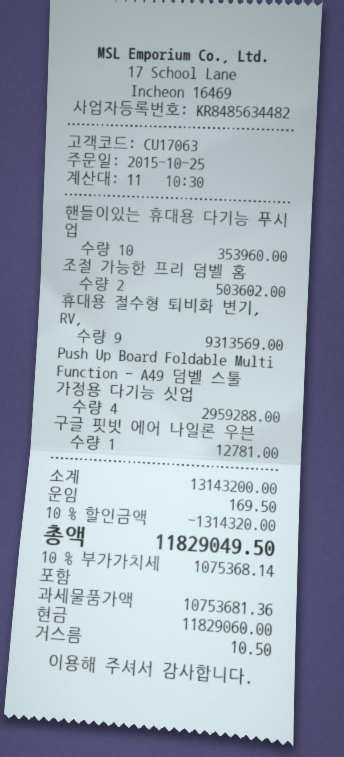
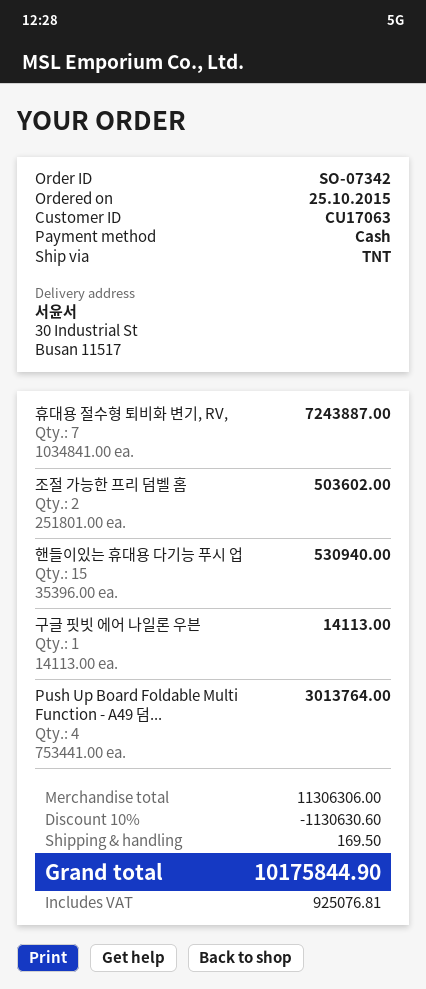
핸들이있는 휴대용 다기능 푸시 업: 10 for 353960.00 -> 15 for 530940.00
휴대용 절수형 퇴비화 변기, RV,: 9 for 9313569.00 -> 7 for 7243887.00
Push Up Board Foldable Multi Function - A49 덤벨 스툴 가정용 다기능 싯업: 4 for 2959288.00 -> 4 for 3013764.00
구글 핏빗 에어 나일론 우븐: 1 for 12781.00 -> 1 for 14113.00
subtotal: 13143200.00 -> 11306306.00
discount: 10% = 1314320.00 -> 10% = 1130630.60
tax: 1075368.14 -> 925076.81
total: 11829049.50 -> 10175844.90

